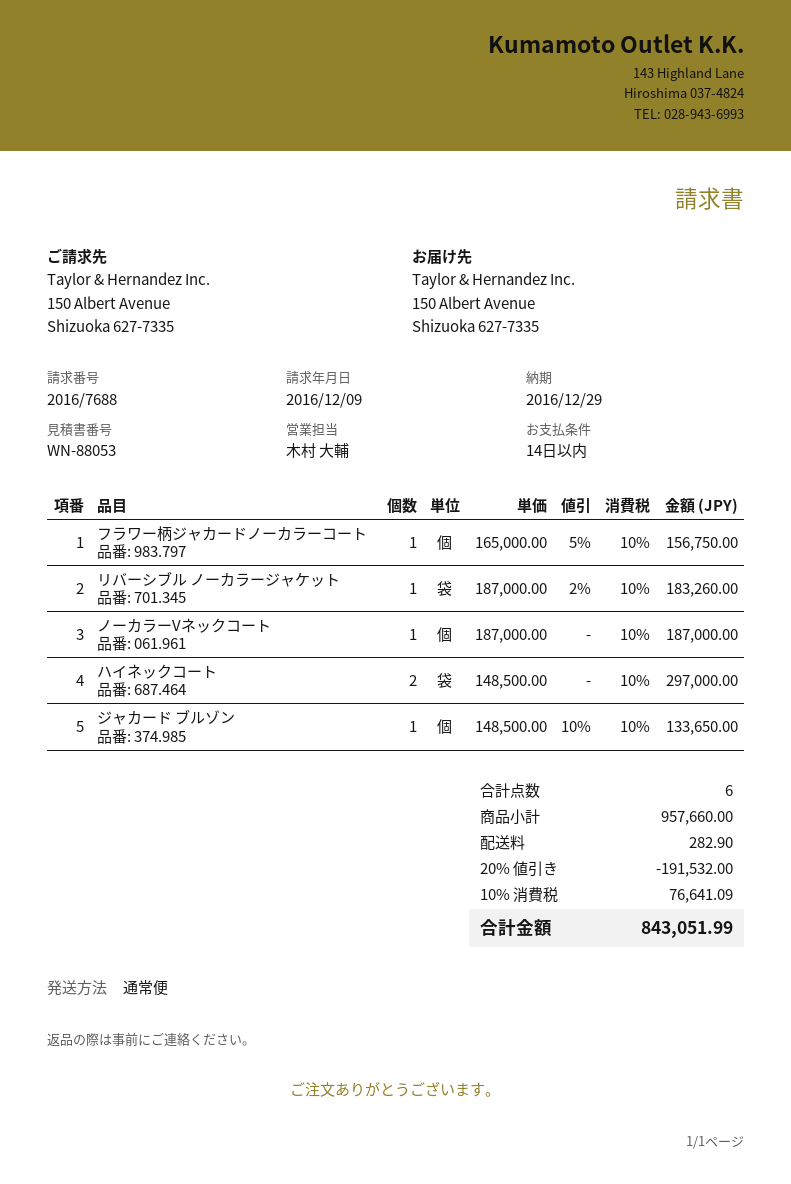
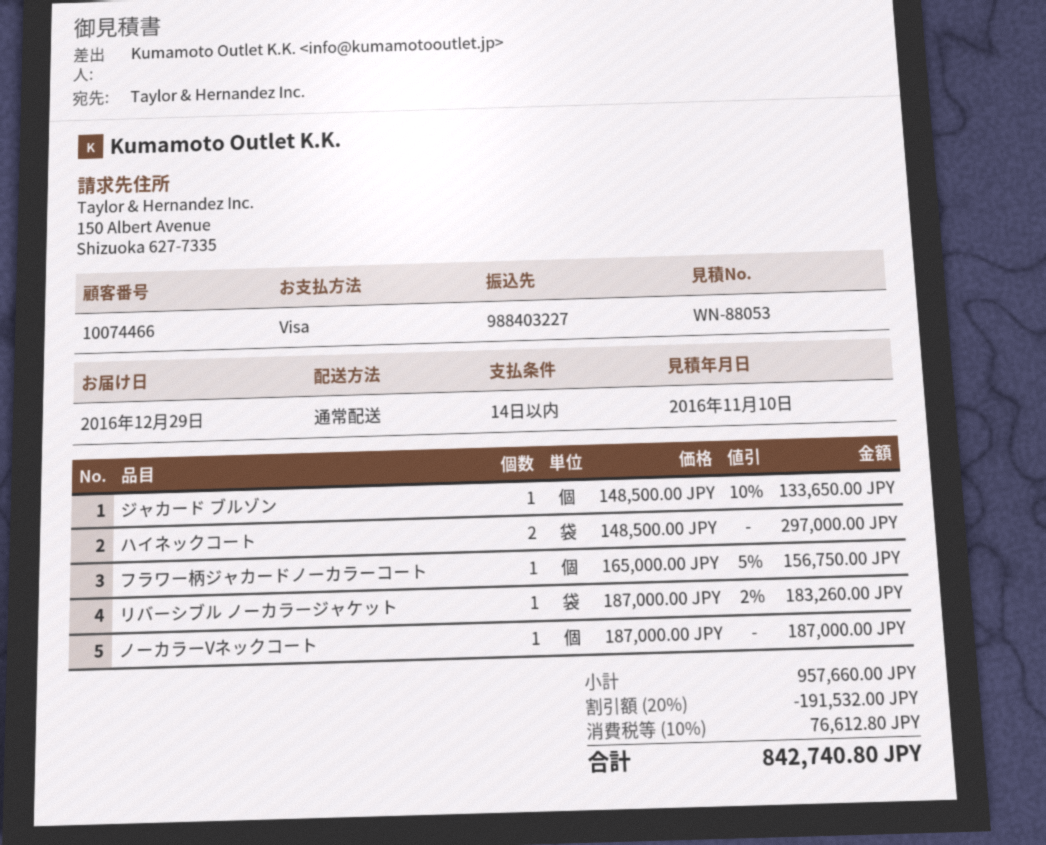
shipping: 282.90 -> none
tax: 10% = 76641.09 -> 10% = 76612.80
total: 843051.99 -> 842740.80

